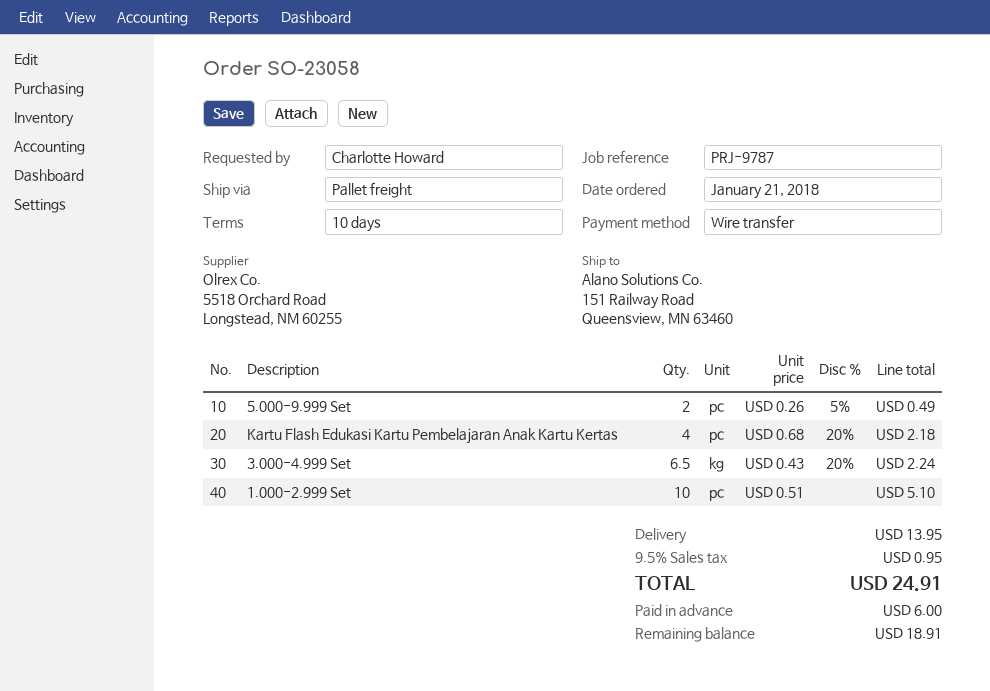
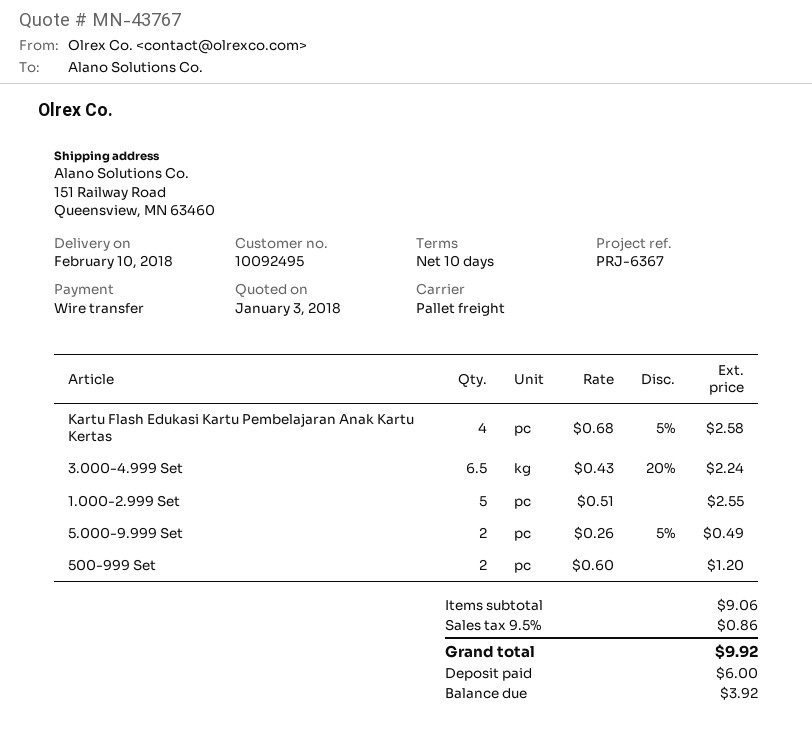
reference: PRJ-9787 -> PRJ-6367
Kartu Flash Edukasi Kartu Pembelajaran Anak Kartu Kertas: 4 x 0.68 - 20% = 2.18 -> 4 x 0.68 - 5% = 2.58
1.000-2.999 Set: 10 x 0.51 = 5.10 -> 5 x 0.51 = 2.55
500-999 Set: none -> 2 x 0.60 = 1.20
shipping: 13.95 -> none
tax: 9.5% = 0.95 -> 9.5% = 0.86
total: 24.91 -> 9.92
balance: 18.91 -> 3.92

